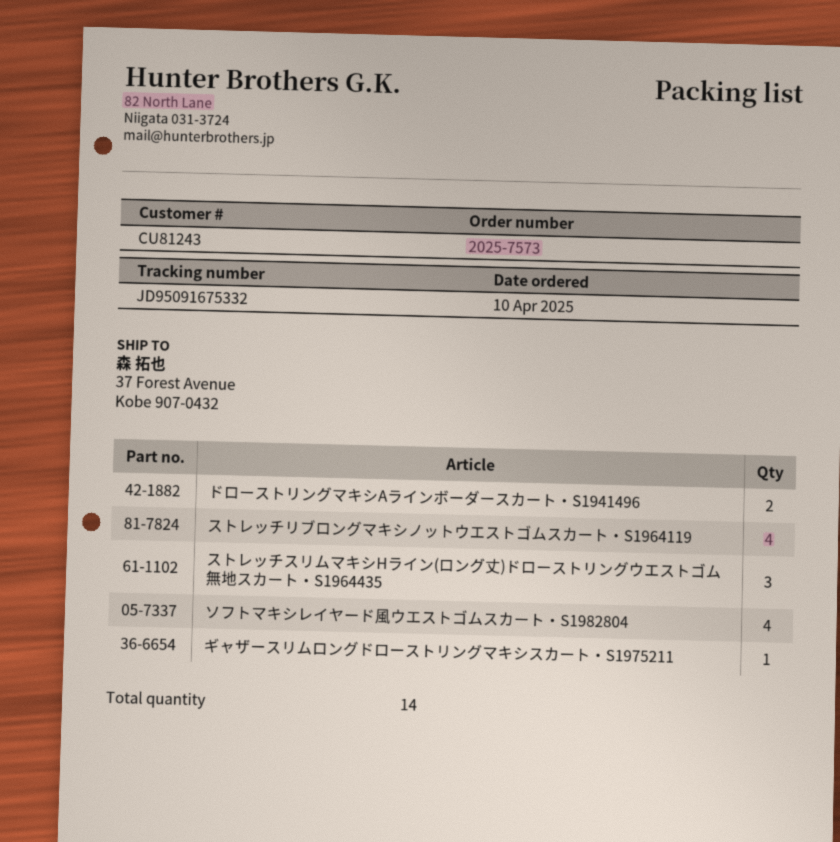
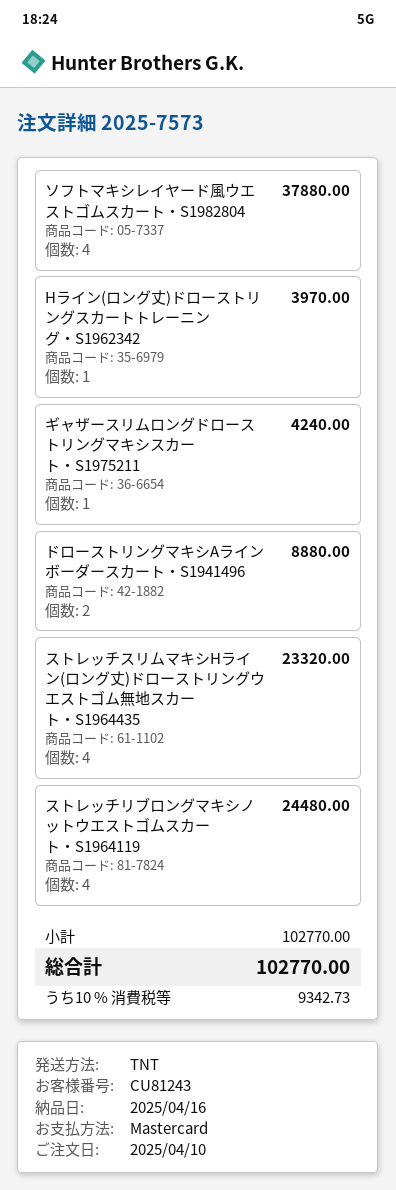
ストレッチスリムマキシHライン(ロング丈)ドローストリングウエストゴム無地スカート・S1964435: 3 -> 4
Hライン(ロング丈)ドローストリングスカートトレーニング・S1962342: none -> 1

